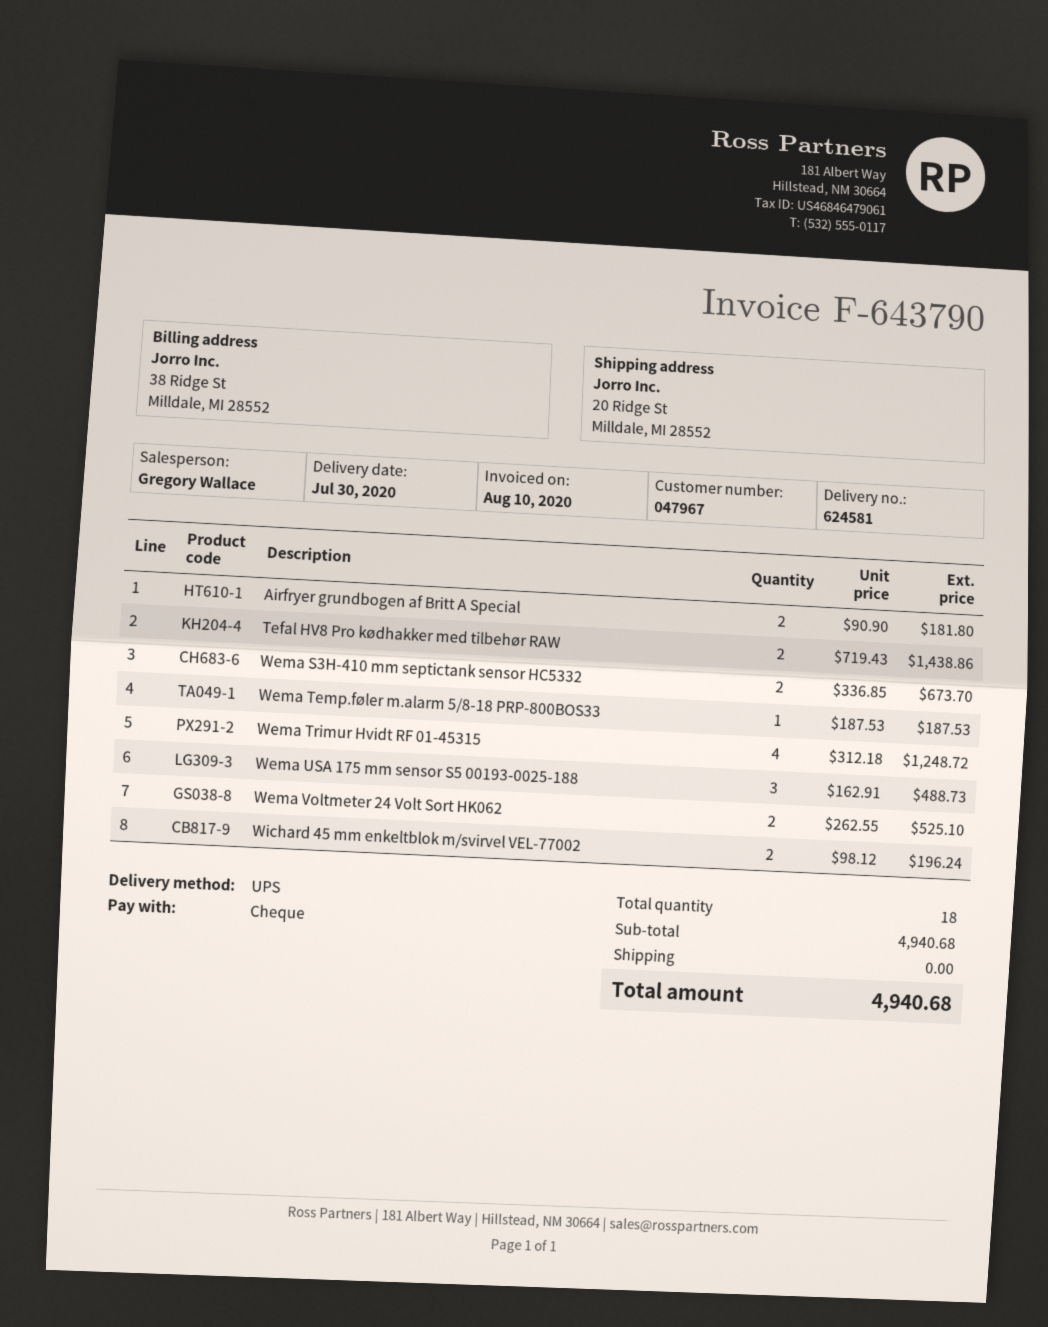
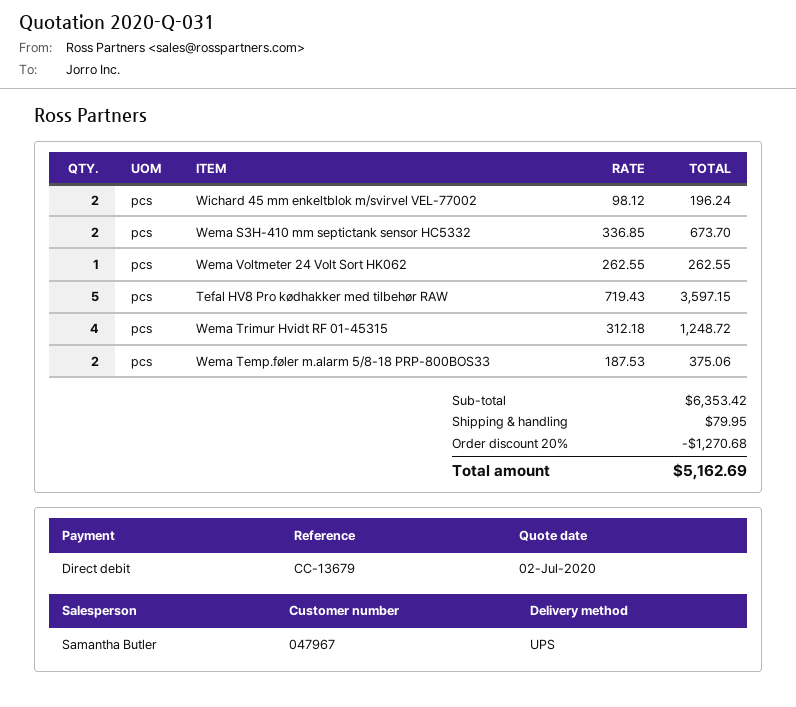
sales rep: Gregory Wallace -> Samantha Butler
payment method: cheque -> direct debit
Airfryer grundbogen af Britt A Special: 2 x 90.90 = 181.80 -> none
Tefal HV8 Pro kødhakker med tilbehør RAW: 2 x 719.43 = 1438.86 -> 5 x 719.43 = 3597.15
Wema Temp.føler m.alarm 5/8-18 PRP-800BOS33: 1 x 187.53 = 187.53 -> 2 x 187.53 = 375.06
Wema USA 175 mm sensor S5 00193-0025-188: 3 x 162.91 = 488.73 -> none
Wema Voltmeter 24 Volt Sort HK062: 2 x 262.55 = 525.10 -> 1 x 262.55 = 262.55
subtotal: 4940.68 -> 6353.42
discount: none -> 20% = 1270.68
shipping: 0.00 -> 79.95
total: 4940.68 -> 5162.69

